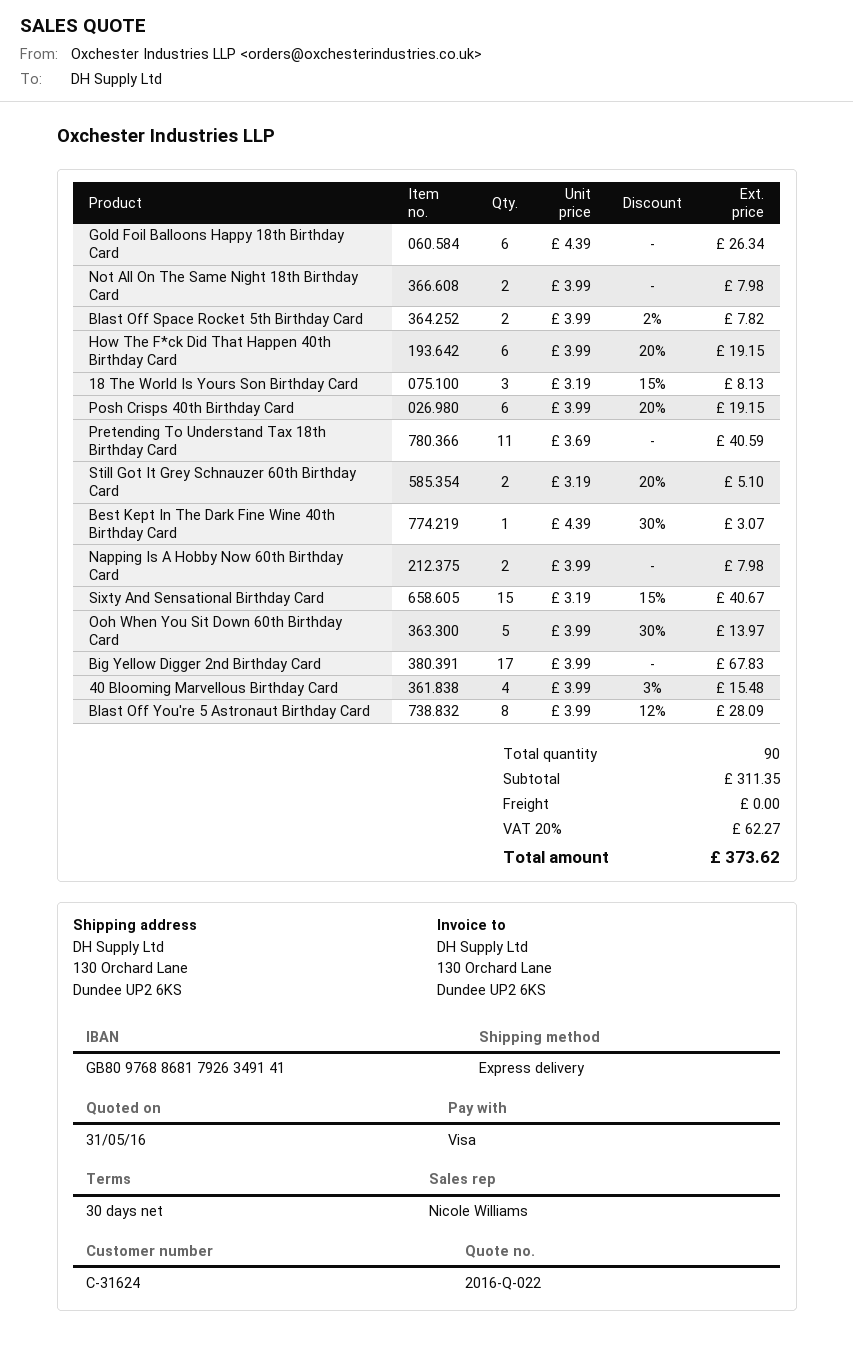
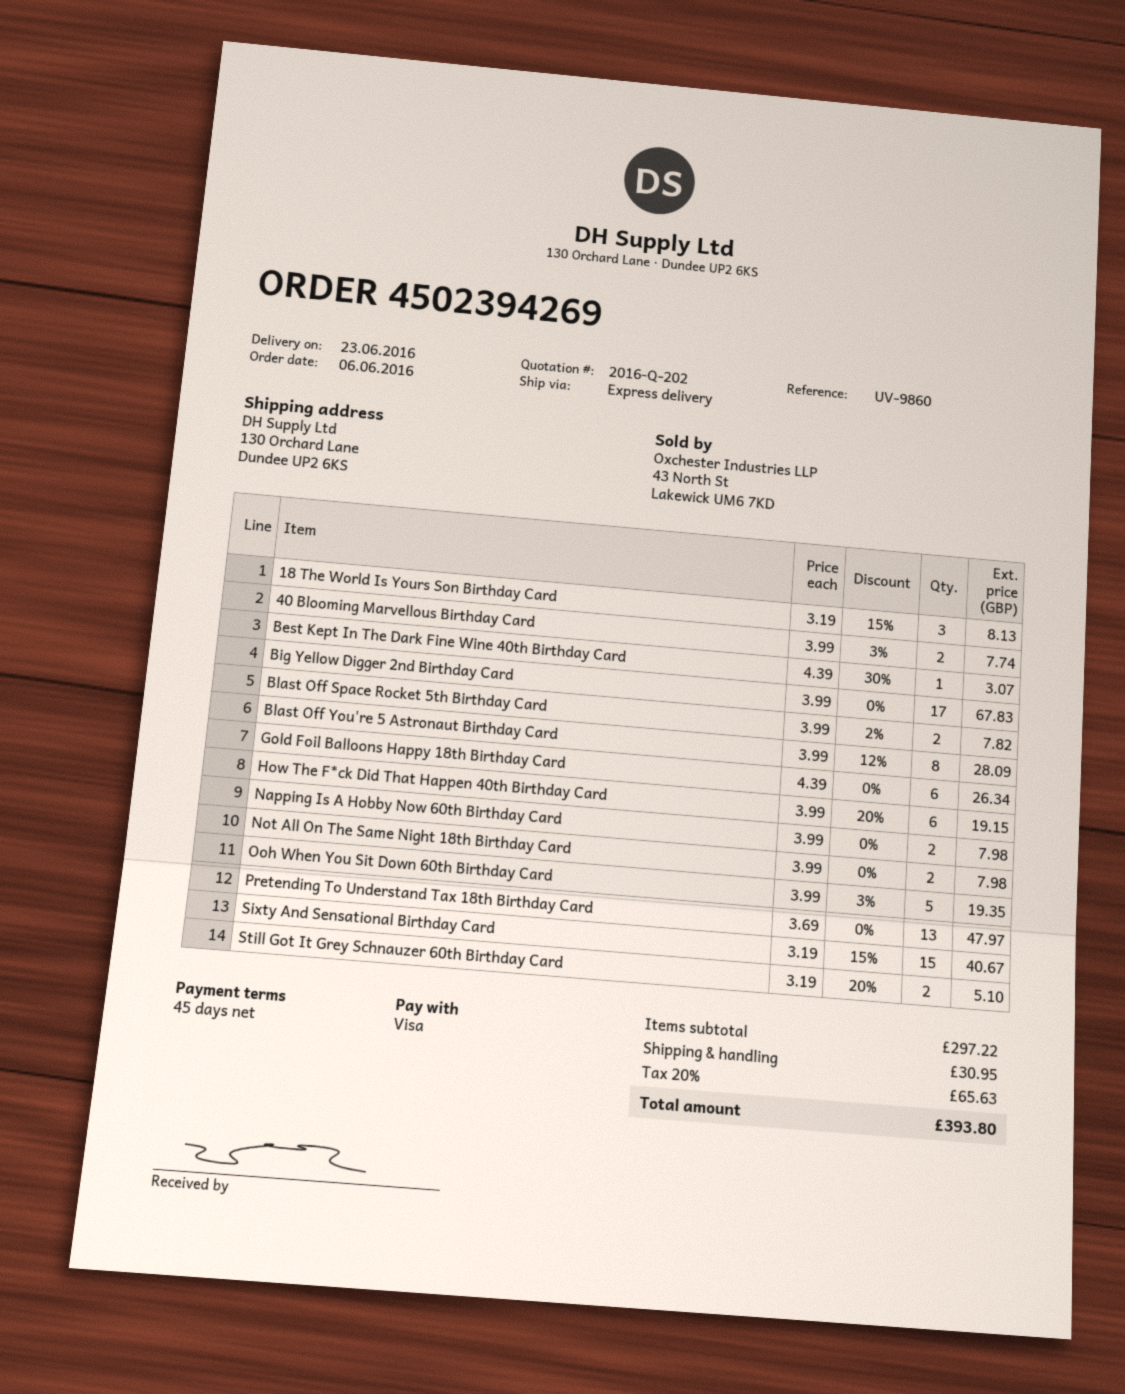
quote number: 2016-Q-022 -> 2016-Q-202
payment terms: 30 days -> 45 days
Posh Crisps 40th Birthday Card: 6 x 3.99 - 20% = 19.15 -> none
Pretending To Understand Tax 18th Birthday Card: 11 x 3.69 = 40.59 -> 13 x 3.69 = 47.97
Ooh When You Sit Down 60th Birthday Card: 5 x 3.99 - 30% = 13.97 -> 5 x 3.99 - 3% = 19.35
40 Blooming Marvellous Birthday Card: 4 x 3.99 - 3% = 15.48 -> 2 x 3.99 - 3% = 7.74
subtotal: 311.35 -> 297.22
shipping: 0.00 -> 30.95
tax: 20% = 62.27 -> 20% = 65.63
total: 373.62 -> 393.80

